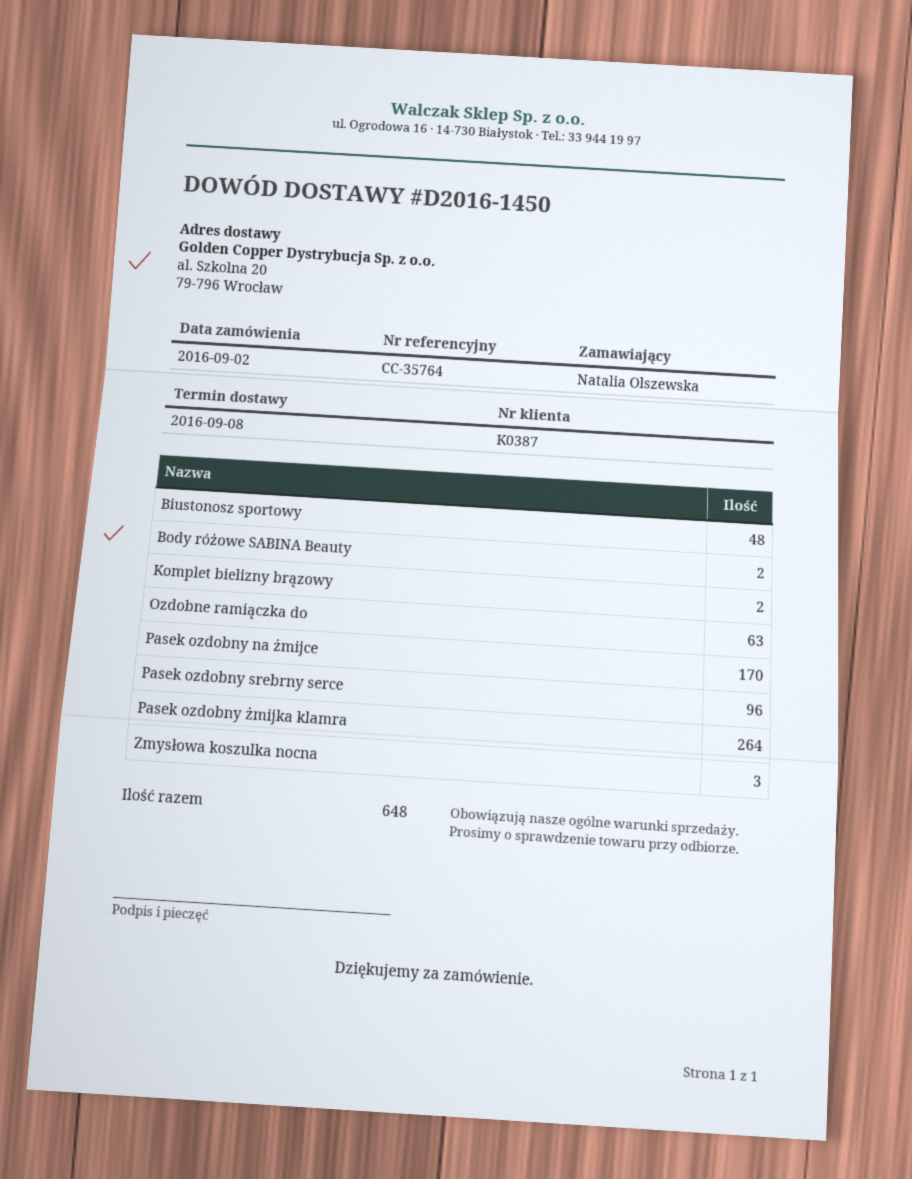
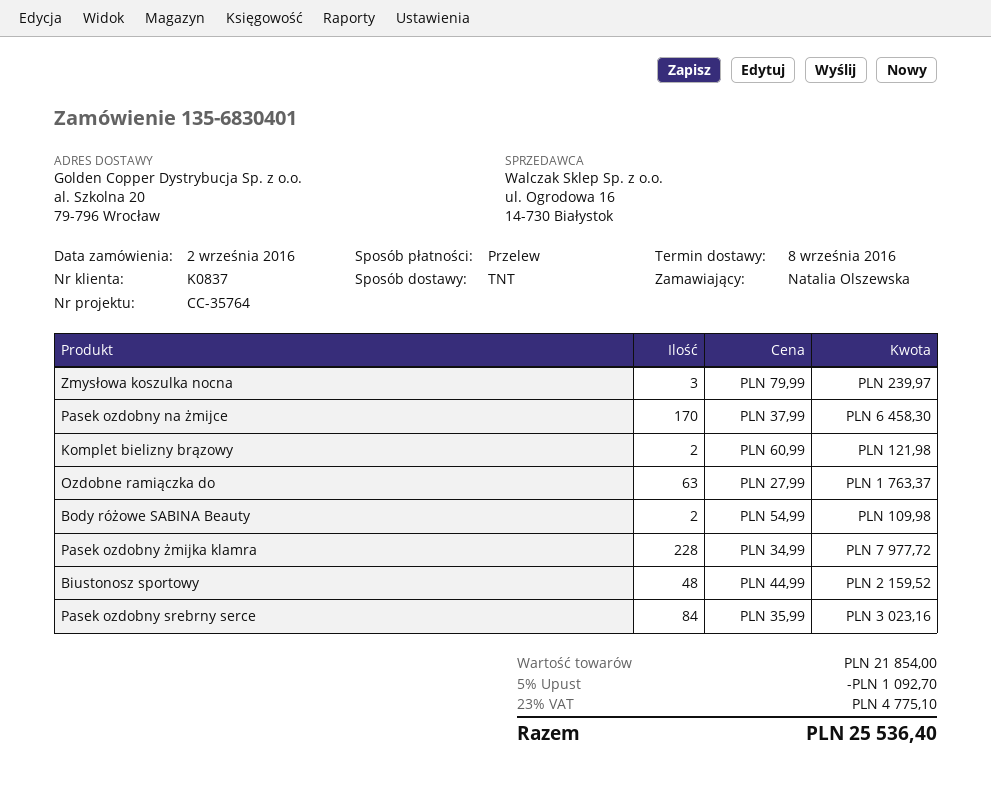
customer number: K0387 -> K0837
Pasek ozdobny srebrny serce: 96 -> 84
Pasek ozdobny żmijka klamra: 264 -> 228

